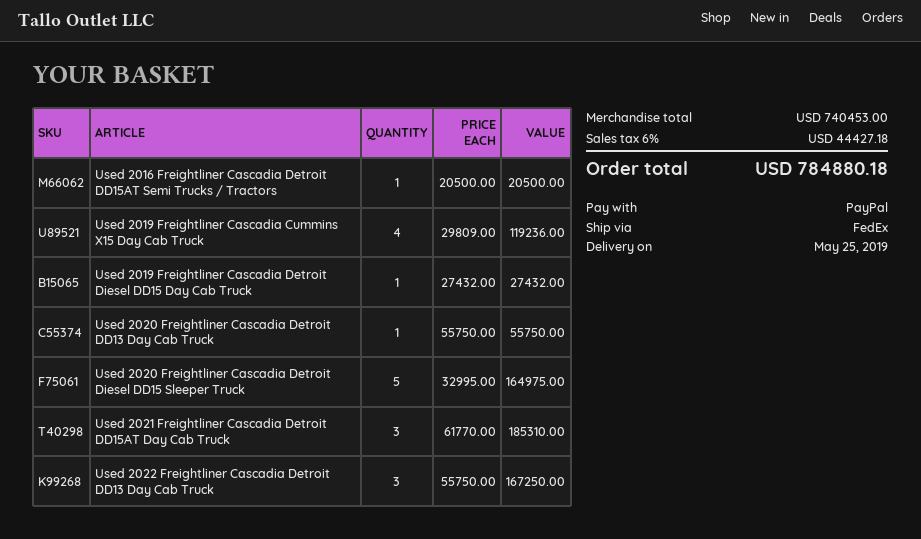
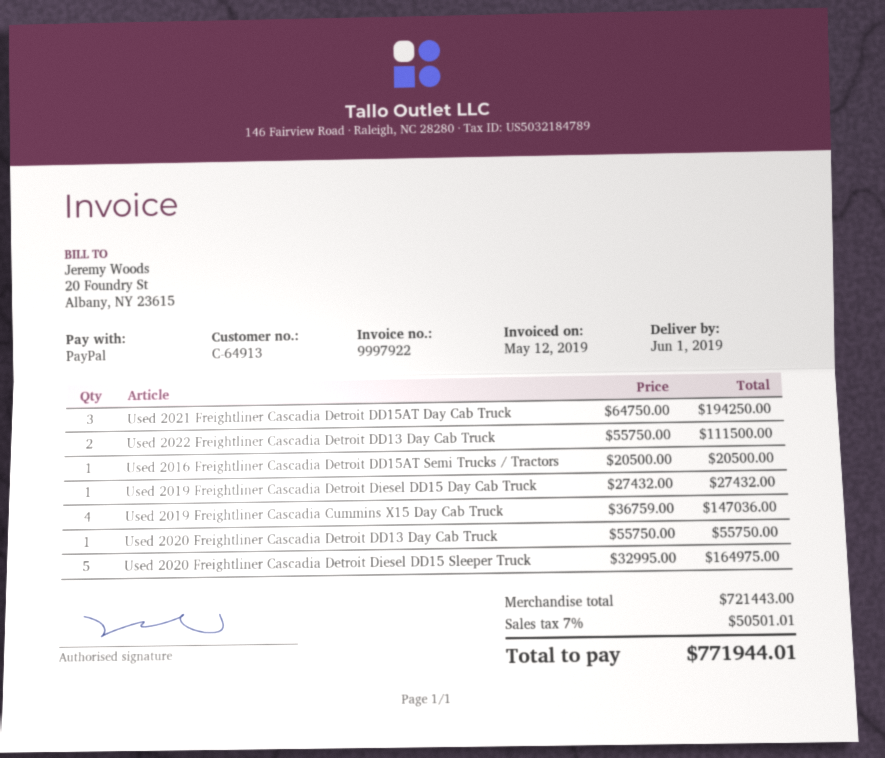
delivery date: 2019-05-25 -> 2019-06-01
Used 2019 Freightliner Cascadia Cummins X15 Day Cab Truck: 4 x 29809.00 = 119236.00 -> 4 x 36759.00 = 147036.00
Used 2021 Freightliner Cascadia Detroit DD15AT Day Cab Truck: 3 x 61770.00 = 185310.00 -> 3 x 64750.00 = 194250.00
Used 2022 Freightliner Cascadia Detroit DD13 Day Cab Truck: 3 x 55750.00 = 167250.00 -> 2 x 55750.00 = 111500.00
subtotal: 740453.00 -> 721443.00
tax: 6% = 44427.18 -> 7% = 50501.01
total: 784880.18 -> 771944.01

